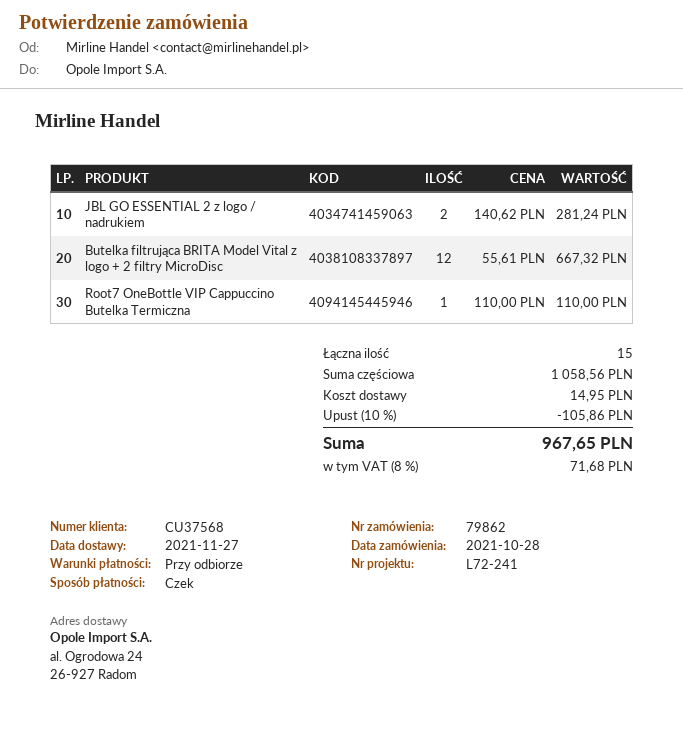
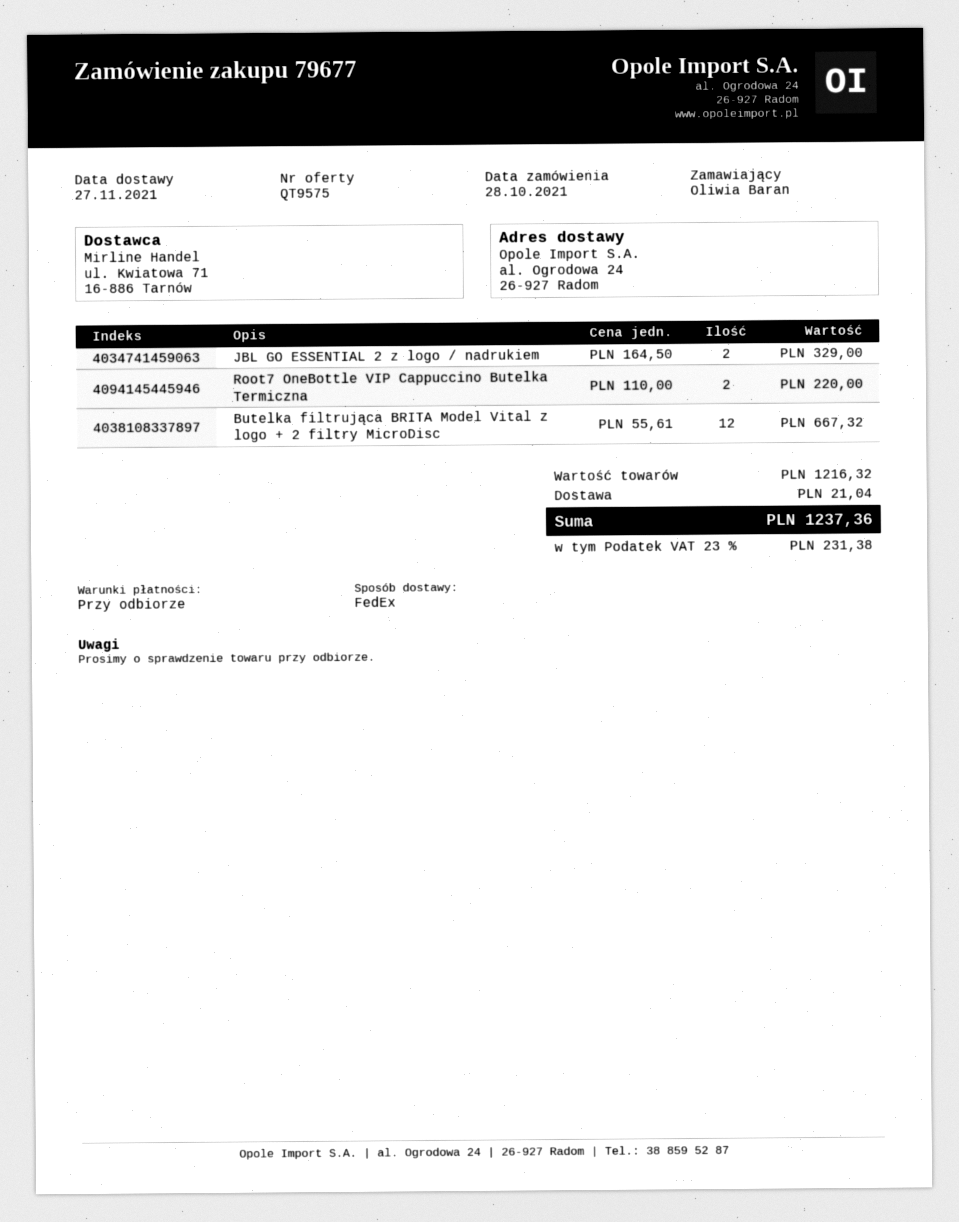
order number: 79862 -> 79677
JBL GO ESSENTIAL 2 z logo / nadrukiem: 2 x 140.62 = 281.24 -> 2 x 164.50 = 329.00
Root7 OneBottle VIP Cappuccino Butelka Termiczna: 1 x 110.00 = 110.00 -> 2 x 110.00 = 220.00
subtotal: 1058.56 -> 1216.32
discount: 10% = 105.86 -> none
shipping: 14.95 -> 21.04
tax: 8% = 71.68 -> 23% = 231.38
total: 967.65 -> 1237.36

